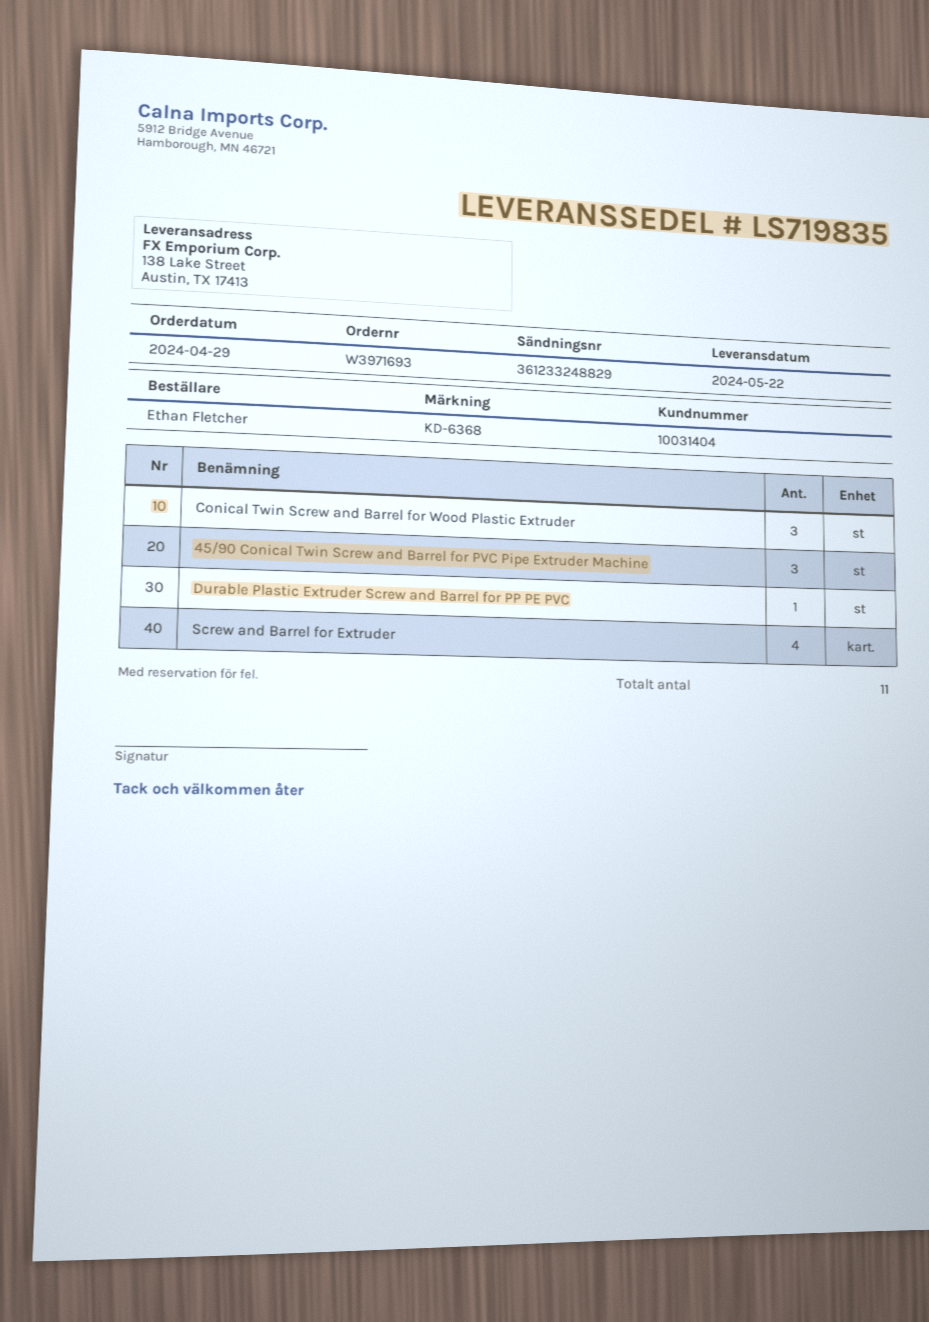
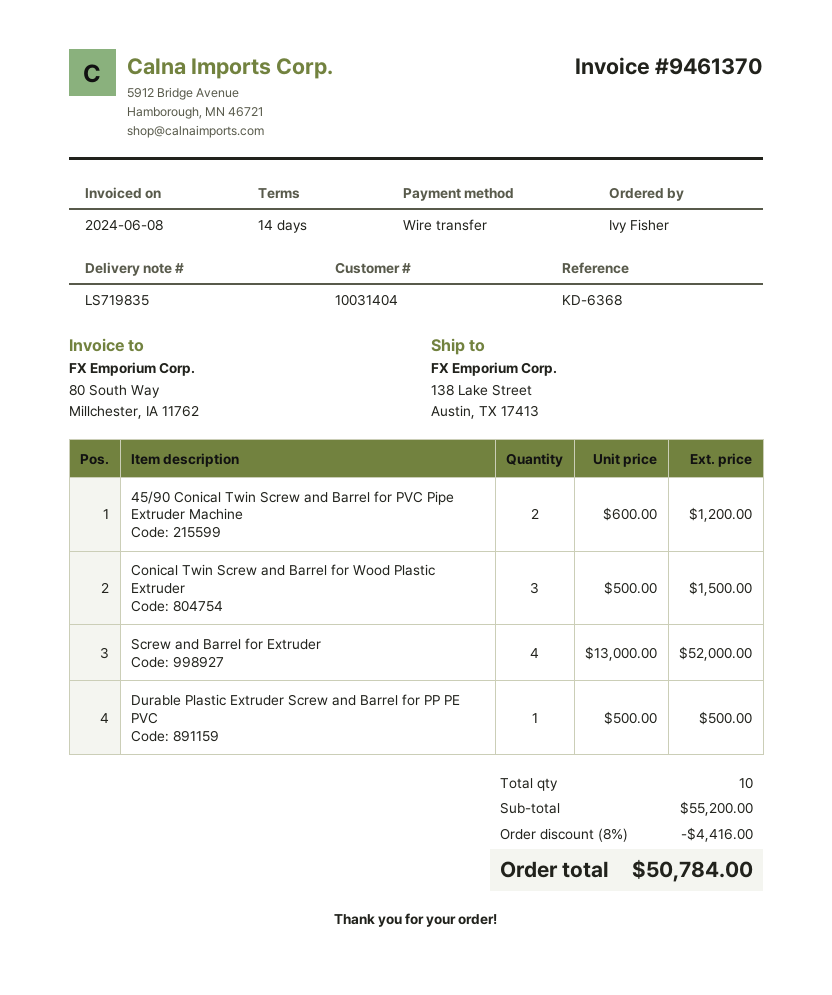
ordered by: Ethan Fletcher -> Ivy Fisher
45/90 Conical Twin Screw and Barrel for PVC Pipe Extruder Machine: 3 -> 2
total quantity: 11 -> 10

